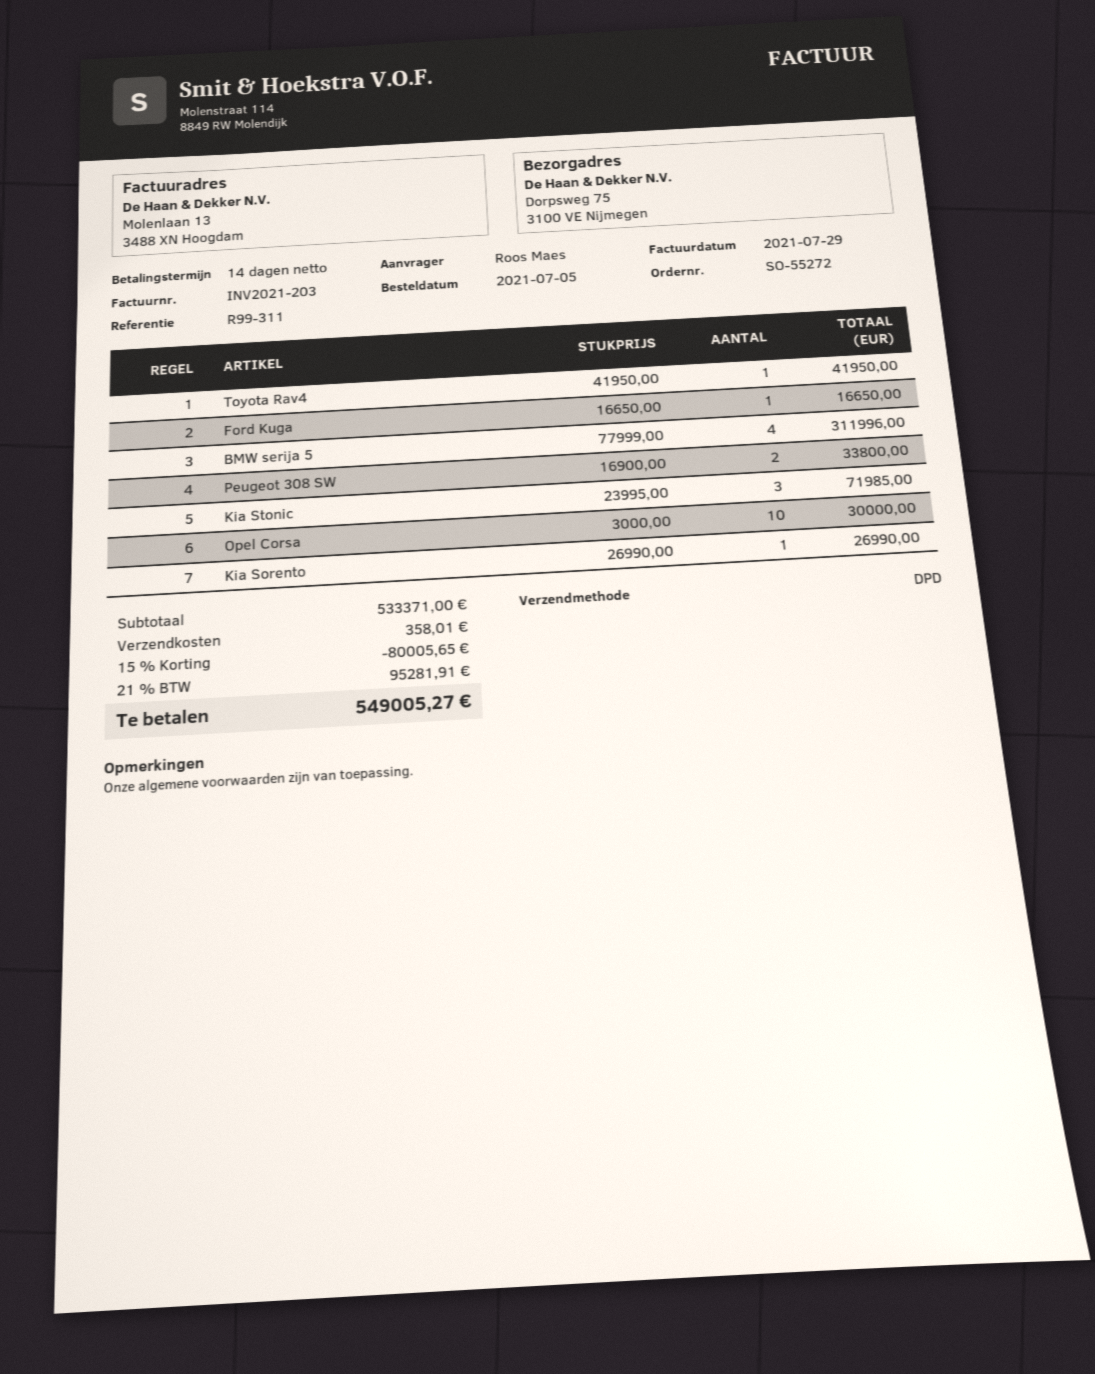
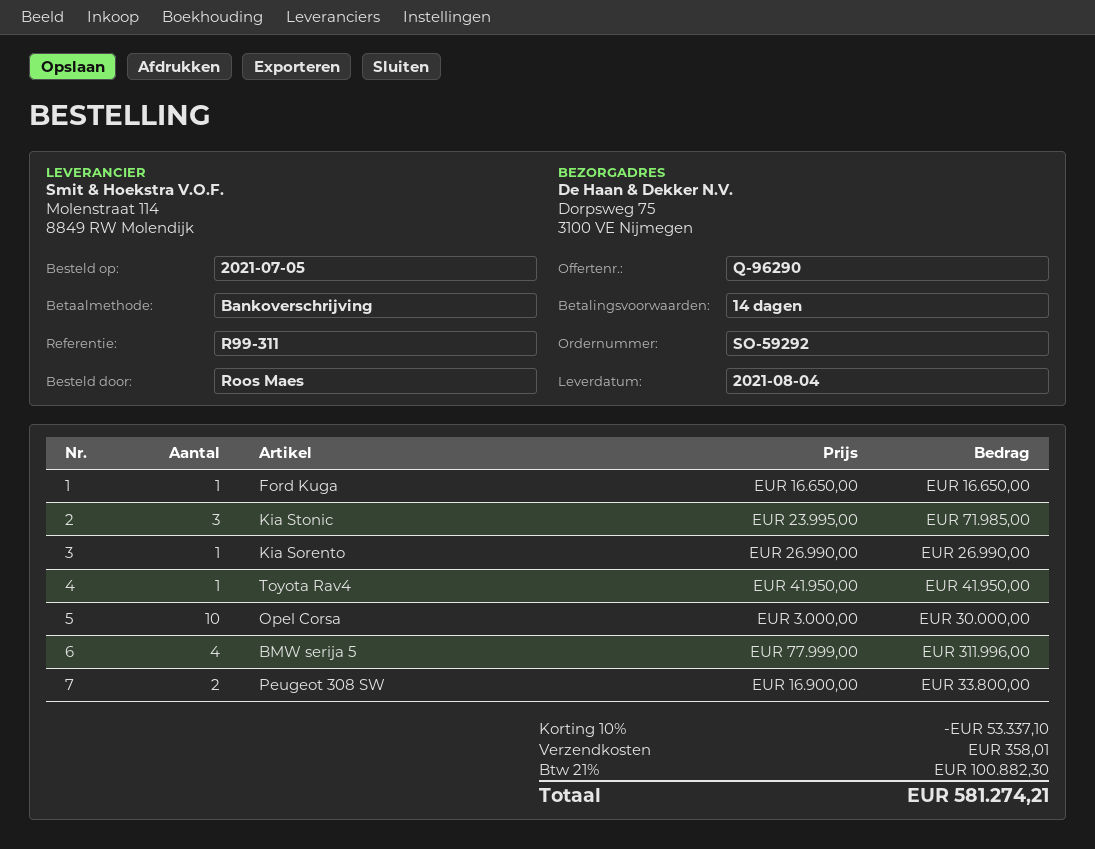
order number: SO-55272 -> SO-59292
discount: 15% = 80005.65 -> 10% = 53337.10
tax: 21% = 95281.91 -> 21% = 100882.30
total: 549005.27 -> 581274.21

